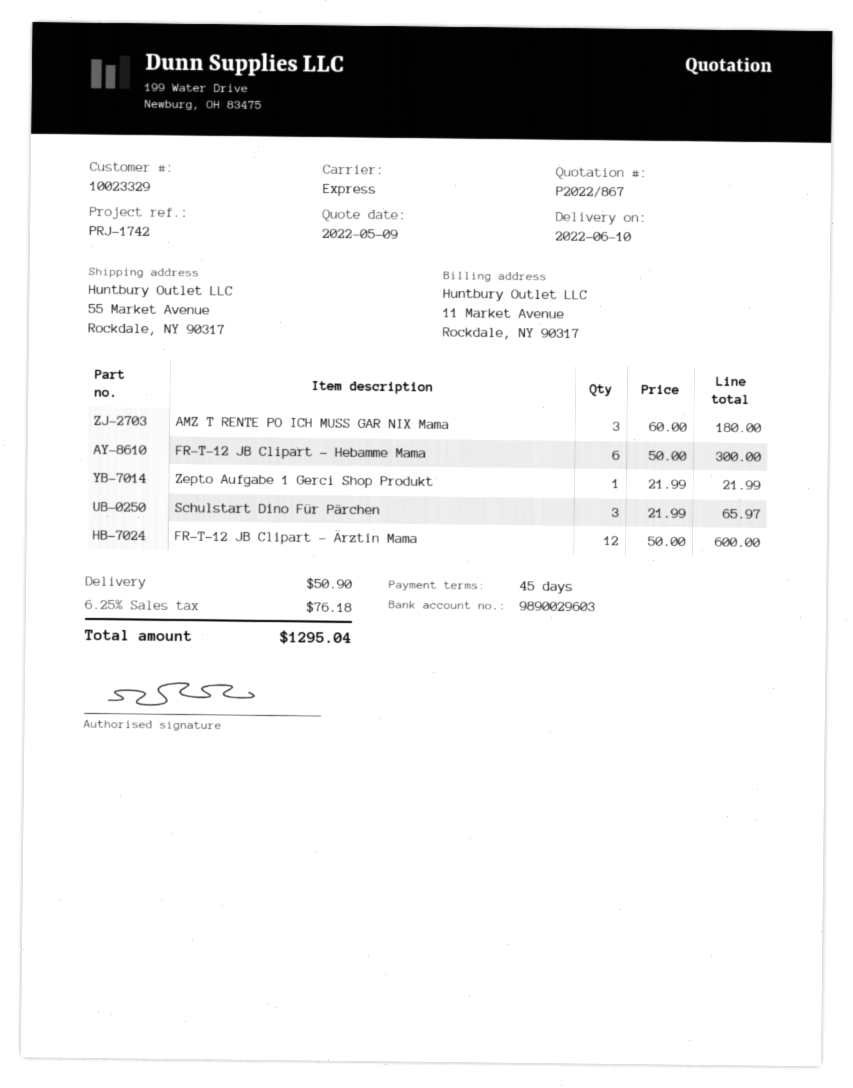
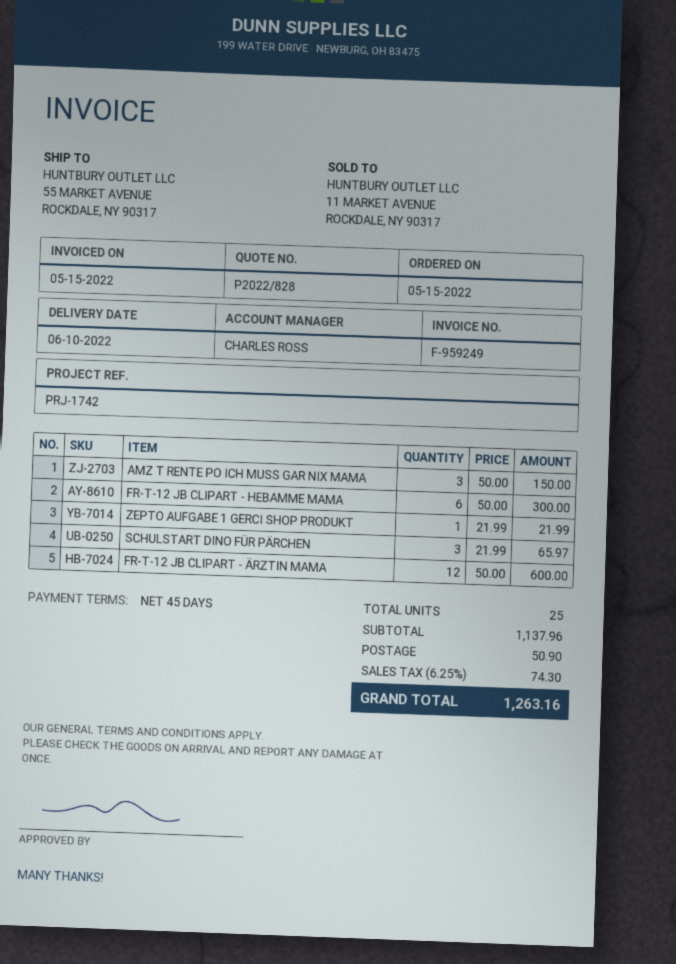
quote number: P2022/867 -> P2022/828
AMZ T RENTE PO ICH MUSS GAR NIX Mama: 3 x 60.00 = 180.00 -> 3 x 50.00 = 150.00
tax: 6.25% = 76.18 -> 6.25% = 74.30
total: 1295.04 -> 1263.16

